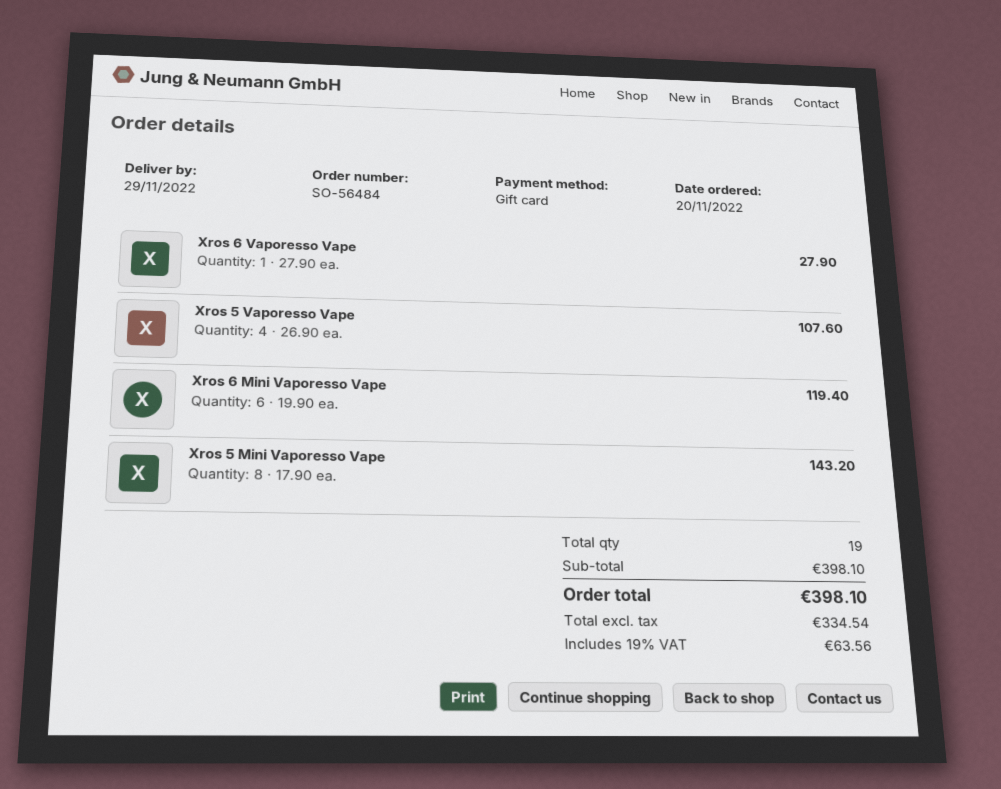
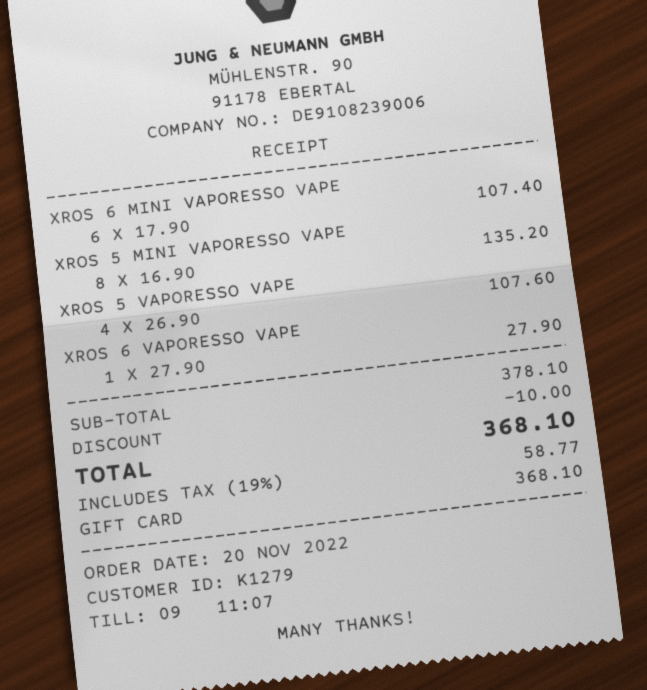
Xros 6 Mini Vaporesso Vape: 6 x 19.90 = 119.40 -> 6 x 17.90 = 107.40
Xros 5 Mini Vaporesso Vape: 8 x 17.90 = 143.20 -> 8 x 16.90 = 135.20
subtotal: 398.10 -> 378.10
discount: none -> 10.00
tax: 19% = 63.56 -> 19% = 58.77
total: 398.10 -> 368.10

